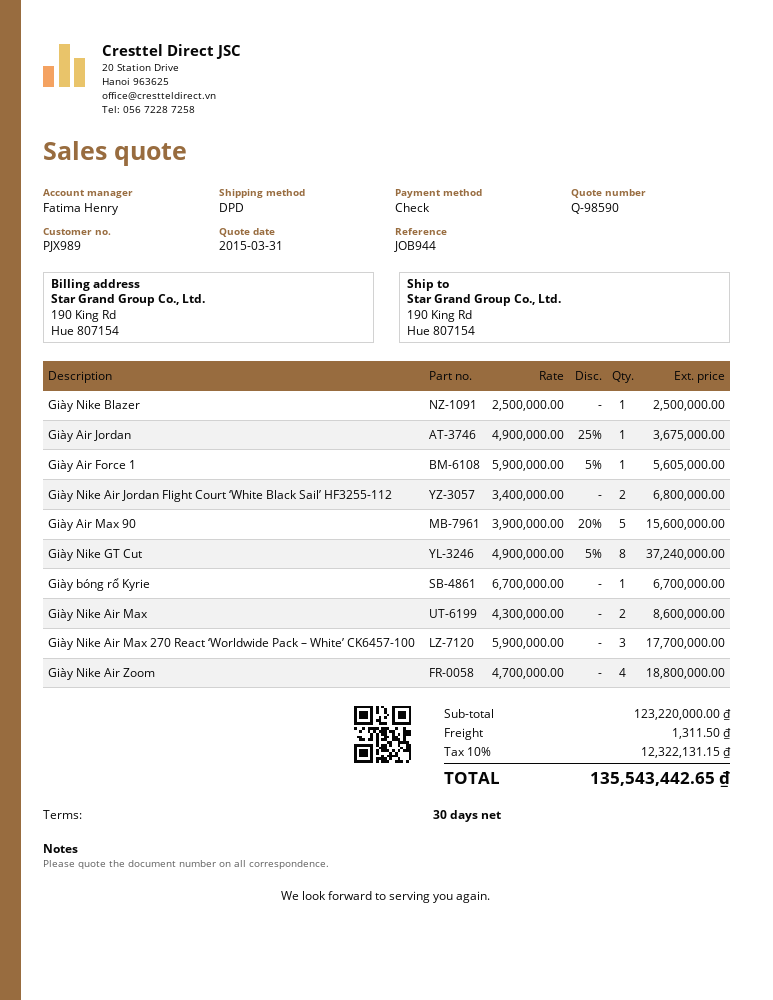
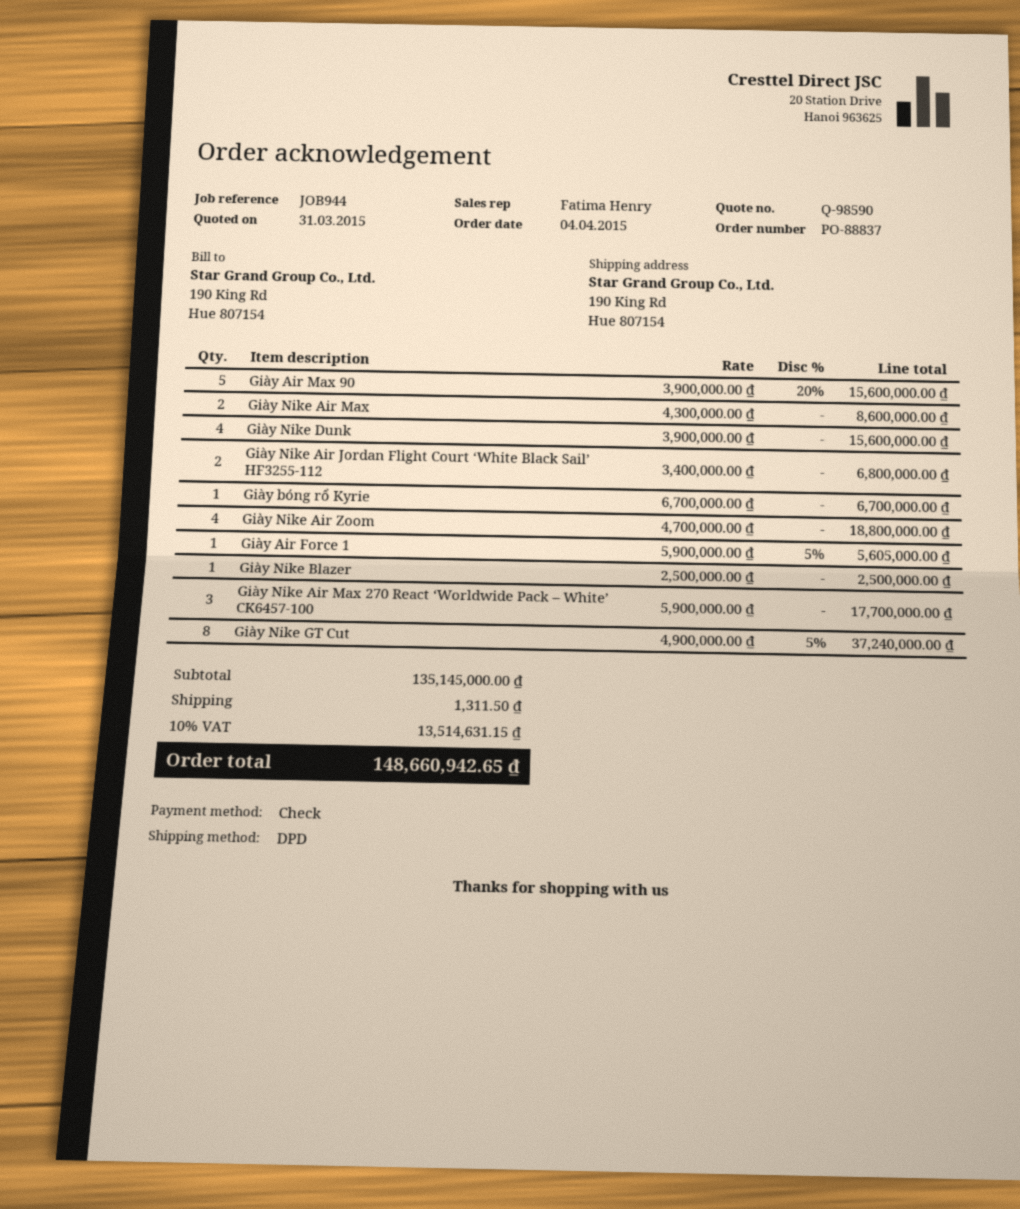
Giày Air Jordan: 1 x 4900000.00 - 25% = 3675000.00 -> none
Giày Nike Dunk: none -> 4 x 3900000.00 = 15600000.00
subtotal: 123220000.00 -> 135145000.00
tax: 10% = 12322131.15 -> 10% = 13514631.15
total: 135543442.65 -> 148660942.65

